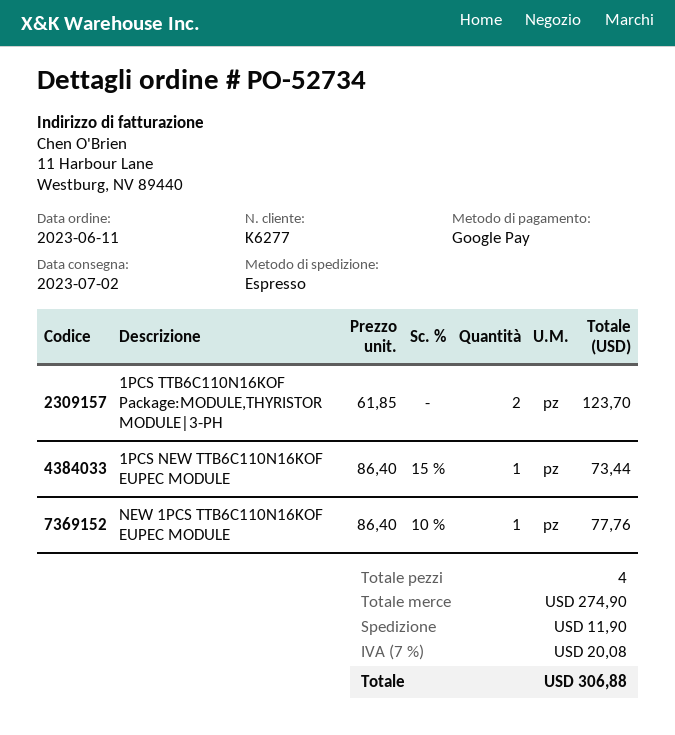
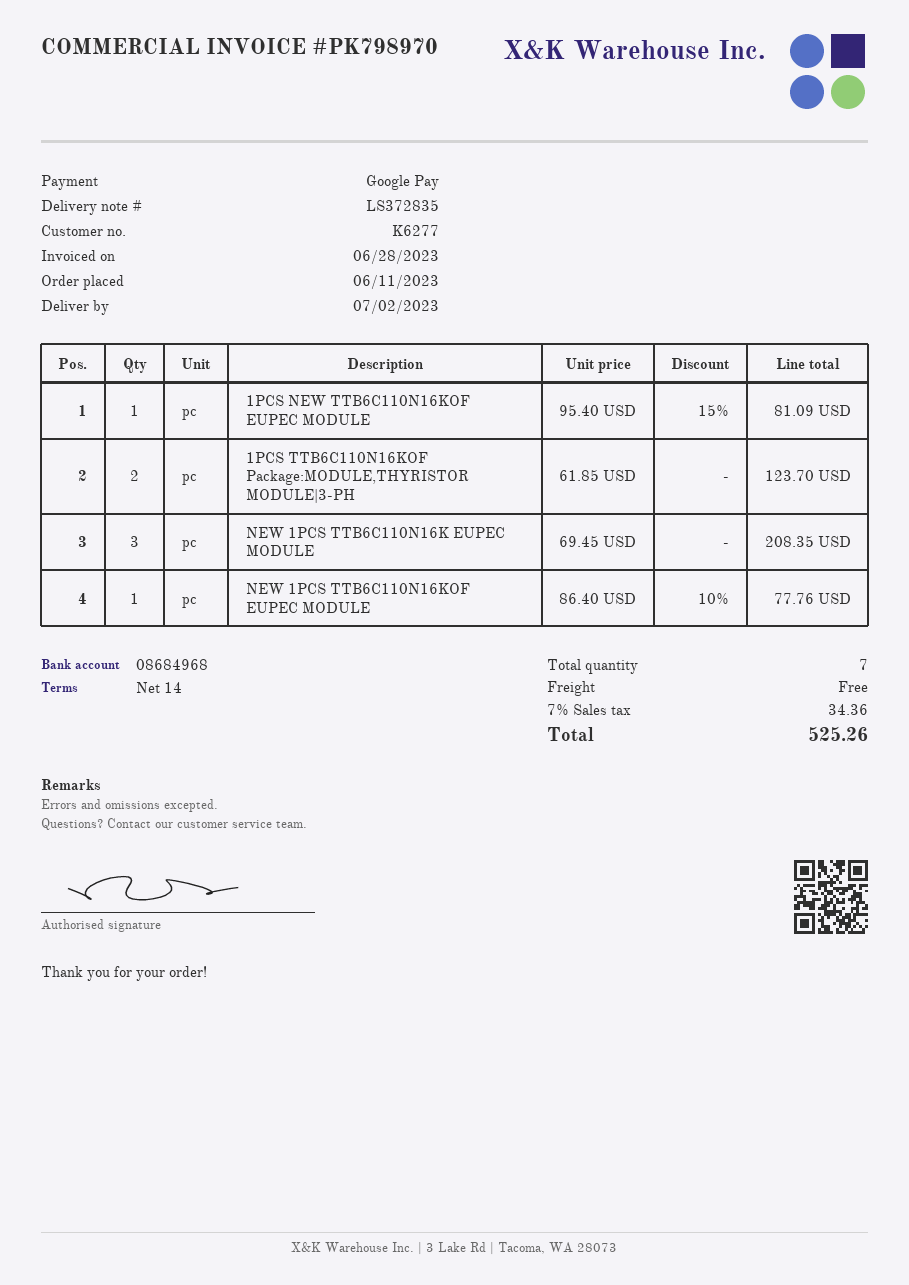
1PCS NEW TTB6C110N16KOF EUPEC MODULE: 1 x 86.40 - 15% = 73.44 -> 1 x 95.40 - 15% = 81.09
NEW 1PCS TTB6C110N16K EUPEC MODULE: none -> 3 x 69.45 = 208.35
total quantity: 4 -> 7
shipping: 11.90 -> 0.00
tax: 7% = 20.08 -> 7% = 34.36
total: 306.88 -> 525.26

